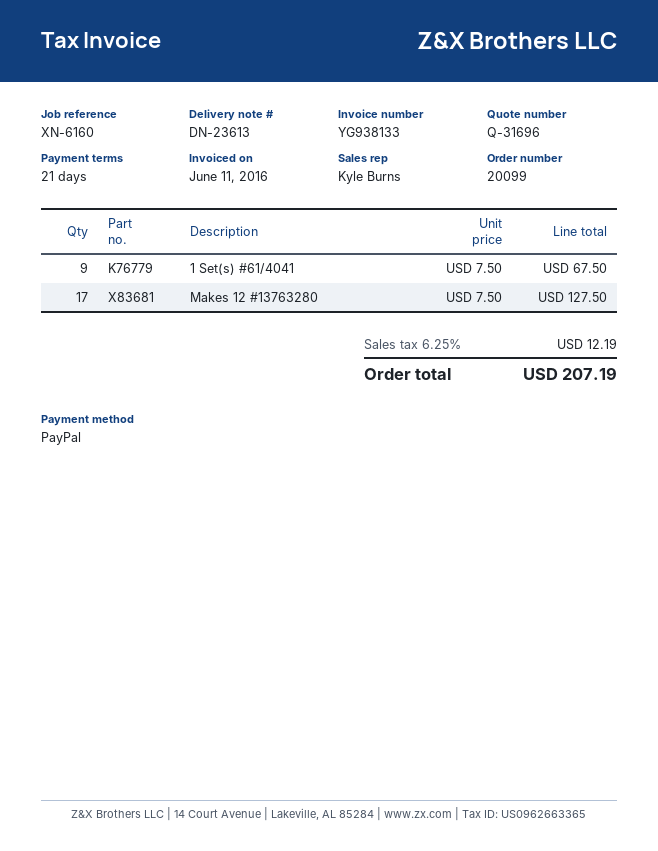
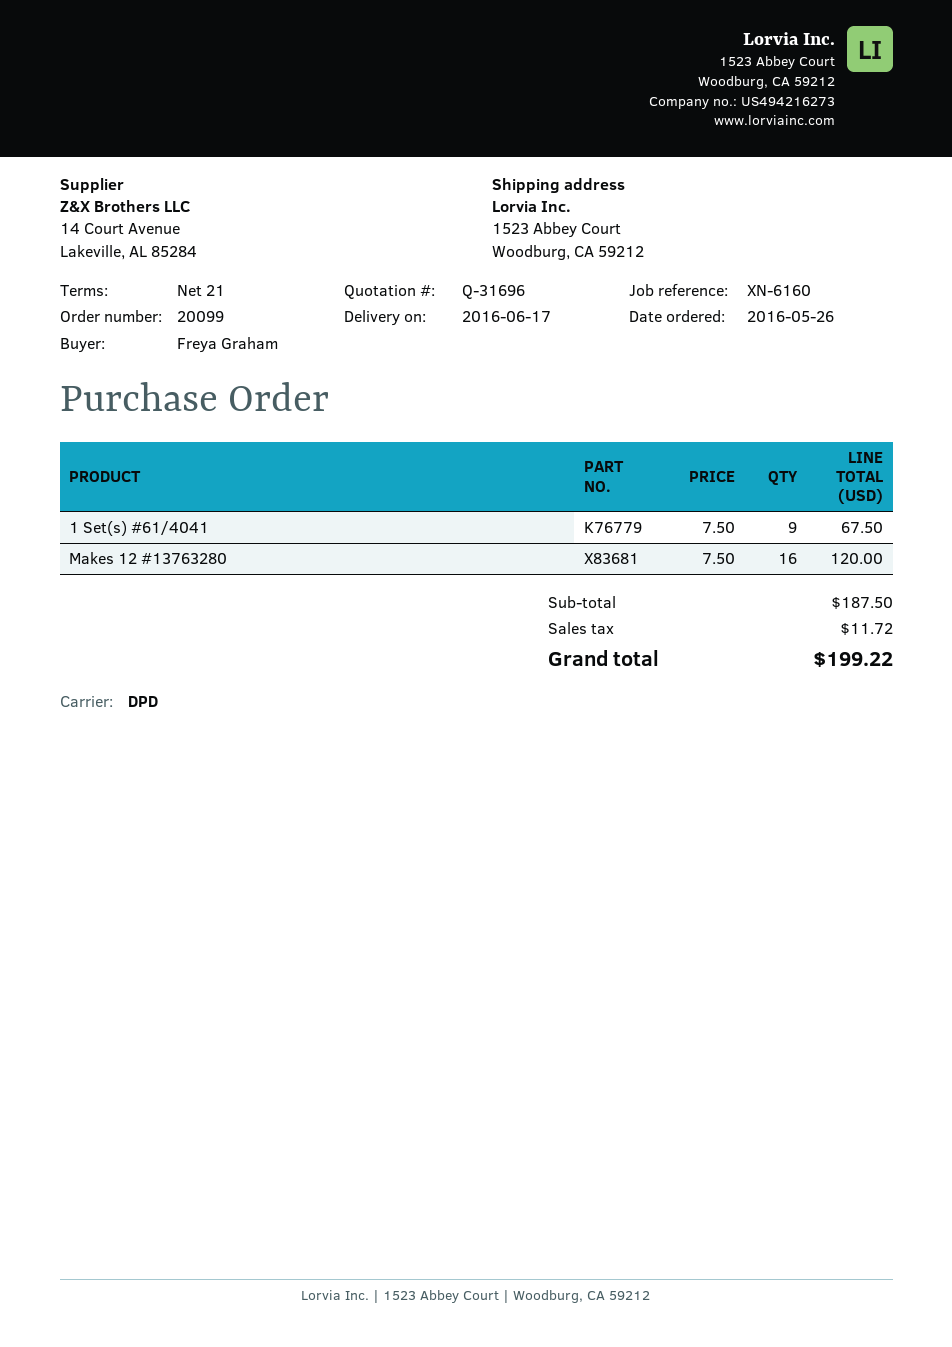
Makes 12 #13763280: 17 x 7.50 = 127.50 -> 16 x 7.50 = 120.00
tax: 12.19 -> 11.72
total: 207.19 -> 199.22

